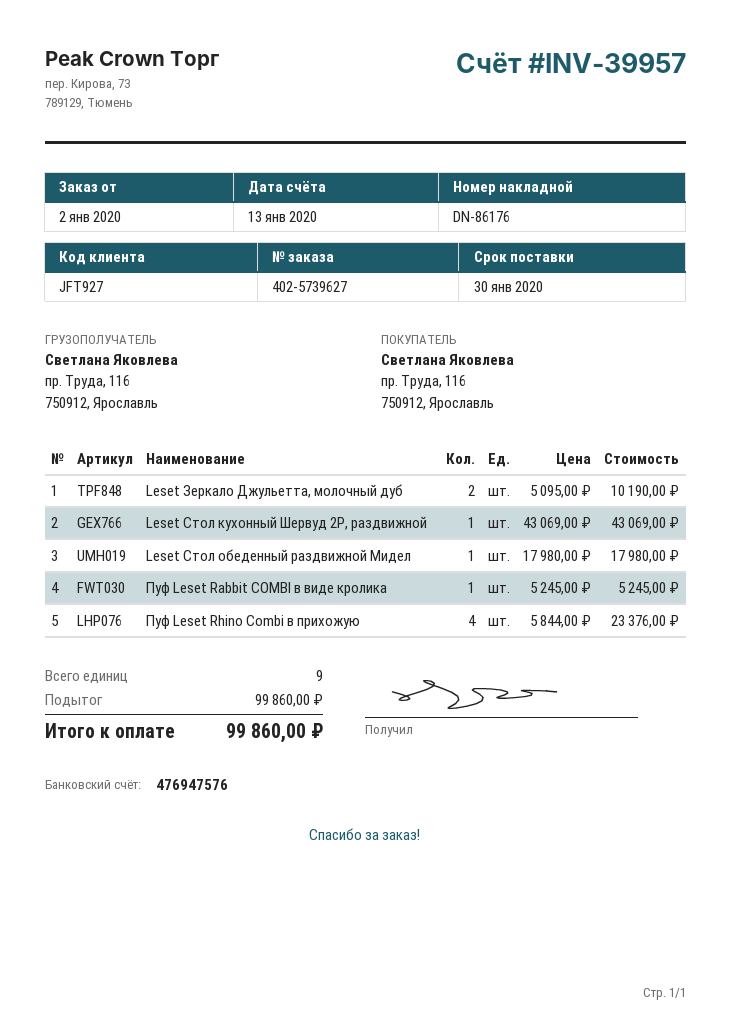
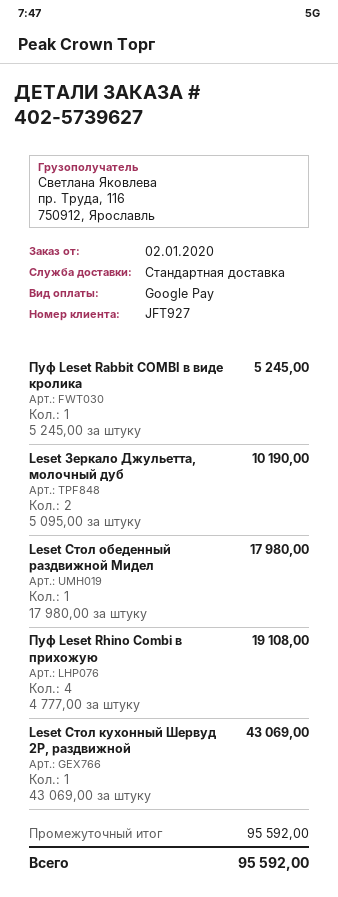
Пуф Leset Rhino Combi в прихожую: 4 x 5844.00 = 23376.00 -> 4 x 4777.00 = 19108.00
subtotal: 99860.00 -> 95592.00
total: 99860.00 -> 95592.00

